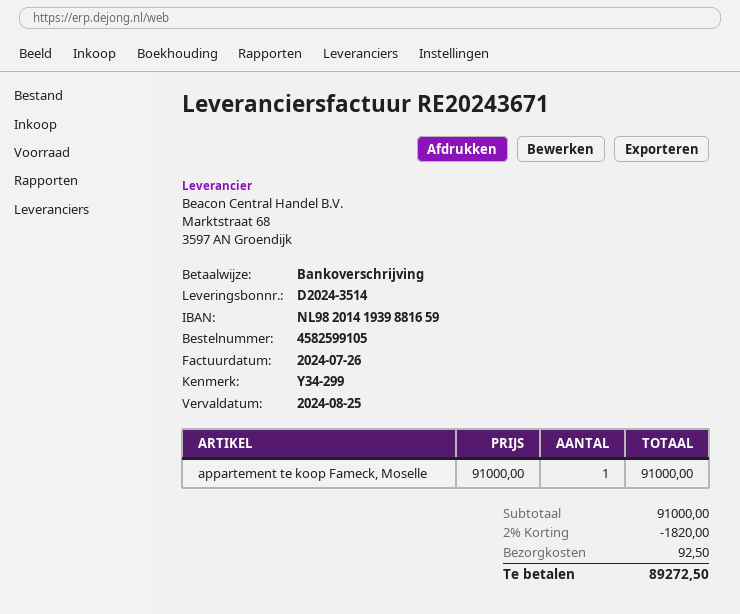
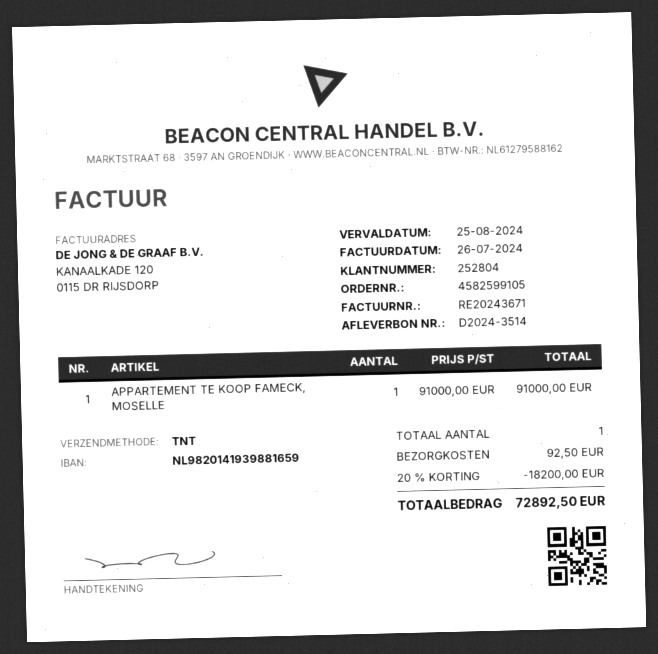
discount: 2% = 1820.00 -> 20% = 18200.00
total: 89272.50 -> 72892.50

